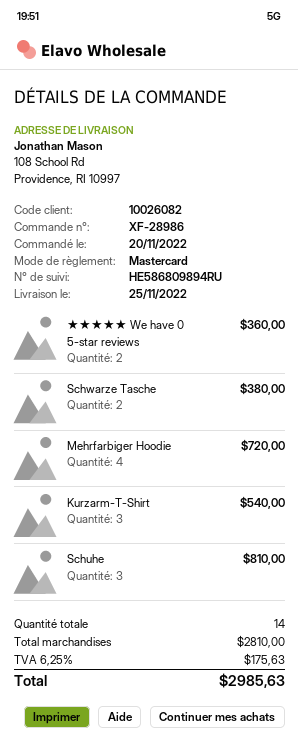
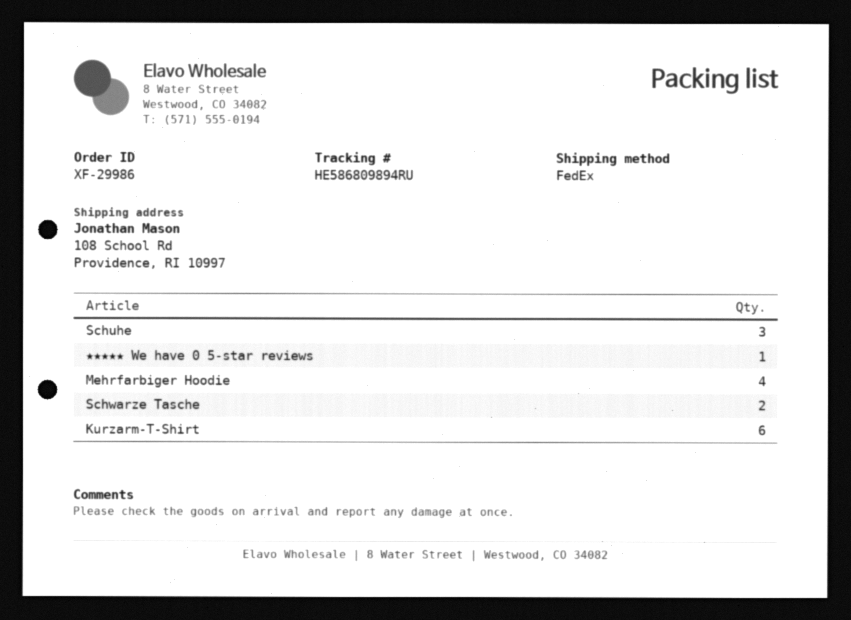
order number: XF-28986 -> XF-29986
★★★★★ We have 0 5-star reviews: 2 -> 1
Kurzarm-T-Shirt: 3 -> 6

